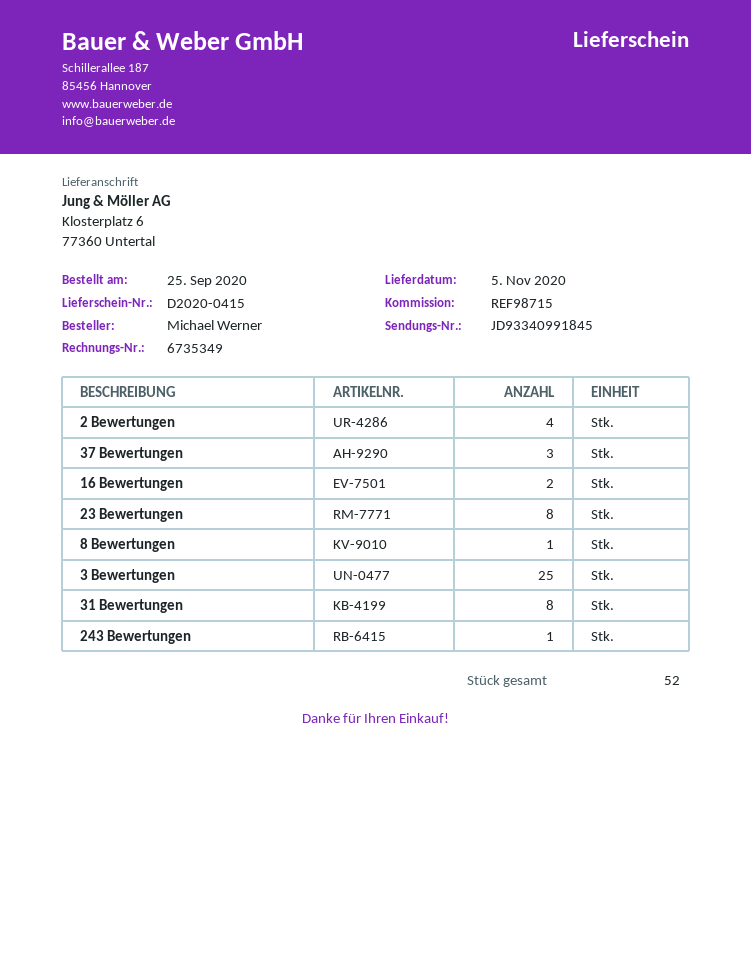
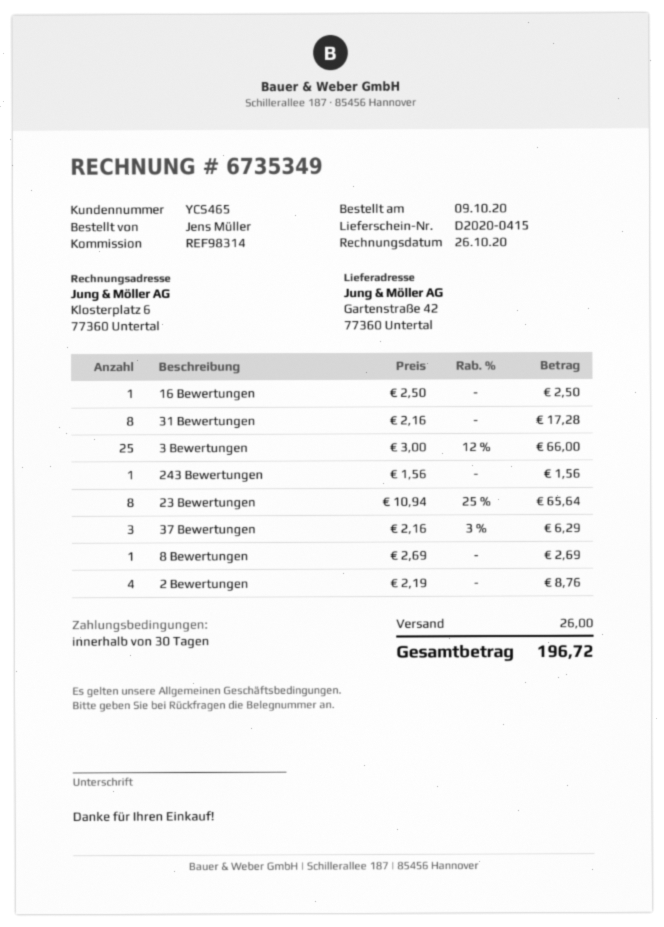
order date: 2020-09-25 -> 2020-10-09
reference: REF98715 -> REF98314
ordered by: Michael Werner -> Jens Müller
ship to: Klosterplatz 6, 77360 Untertal -> Gartenstraße 42, 77360 Untertal
16 Bewertungen: 2 -> 1

